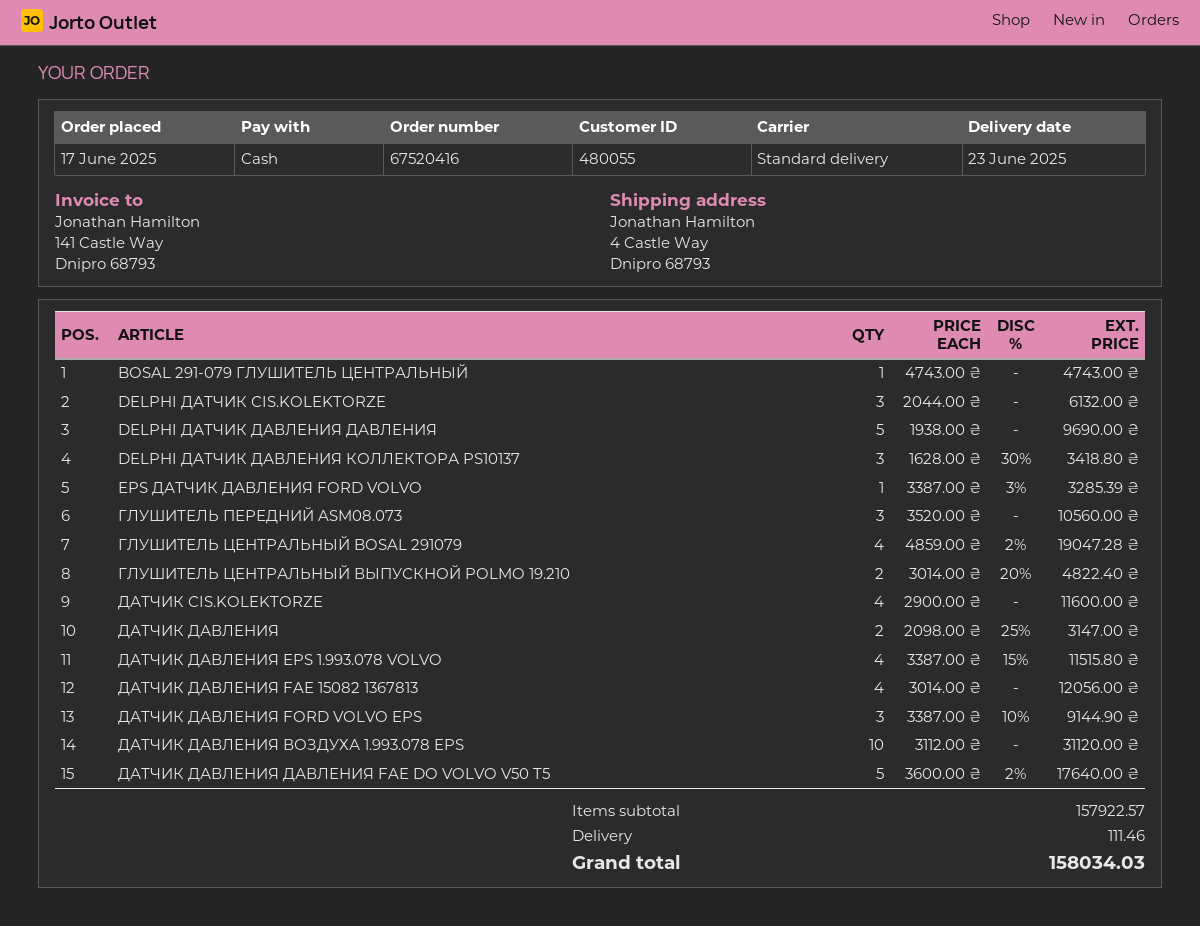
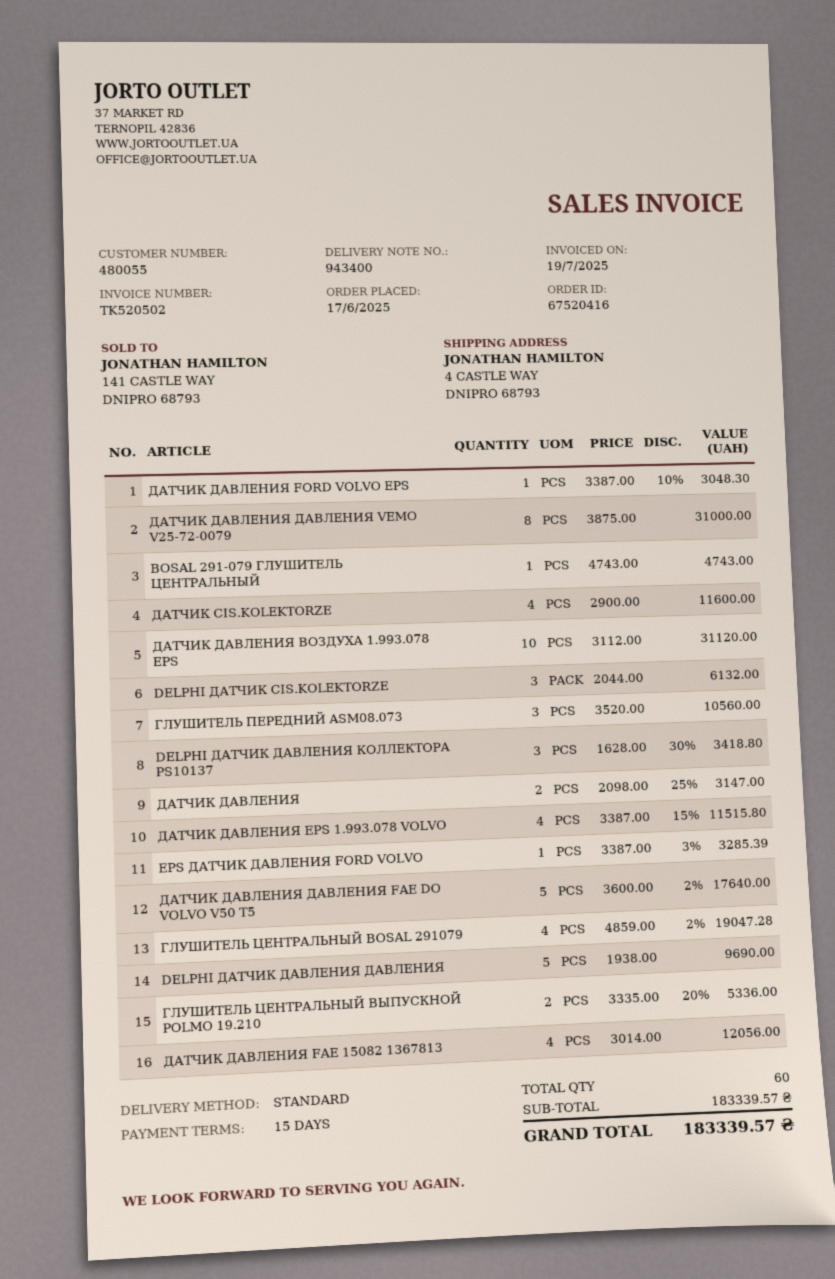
ГЛУШИТЕЛЬ ЦЕНТРАЛЬНЫЙ ВЫПУСКНОЙ POLMO 19.210: 2 x 3014.00 - 20% = 4822.40 -> 2 x 3335.00 - 20% = 5336.00
ДАТЧИК ДАВЛЕНИЯ FORD VOLVO EPS: 3 x 3387.00 - 10% = 9144.90 -> 1 x 3387.00 - 10% = 3048.30
ДАТЧИК ДАВЛЕНИЯ ДАВЛЕНИЯ VEMO V25-72-0079: none -> 8 x 3875.00 = 31000.00
subtotal: 157922.57 -> 183339.57
shipping: 111.46 -> none
total: 158034.03 -> 183339.57

